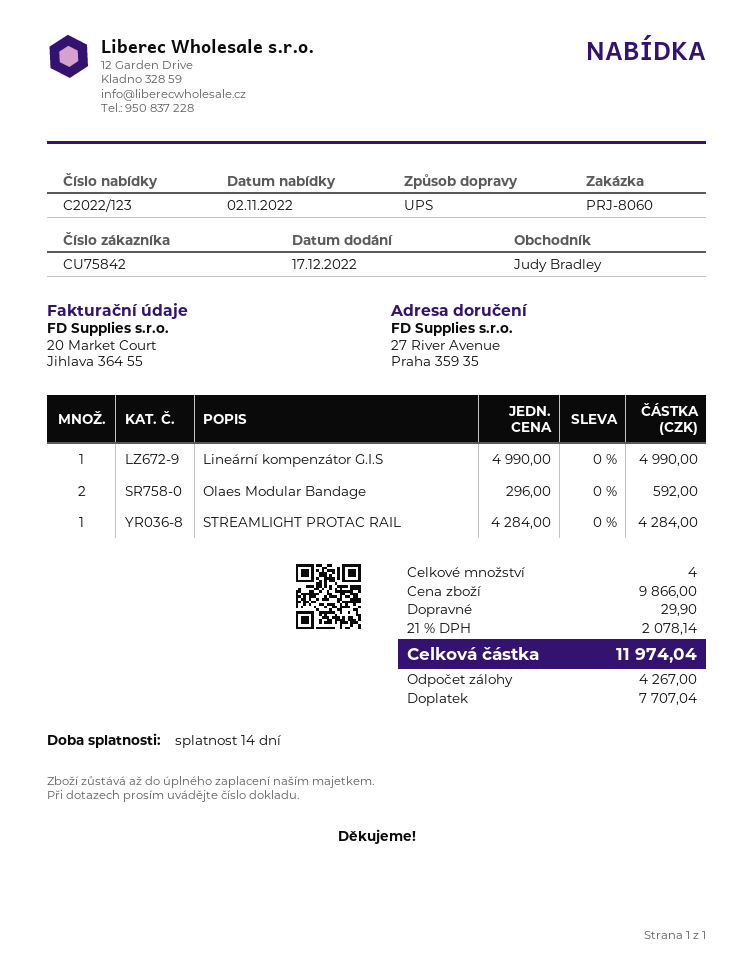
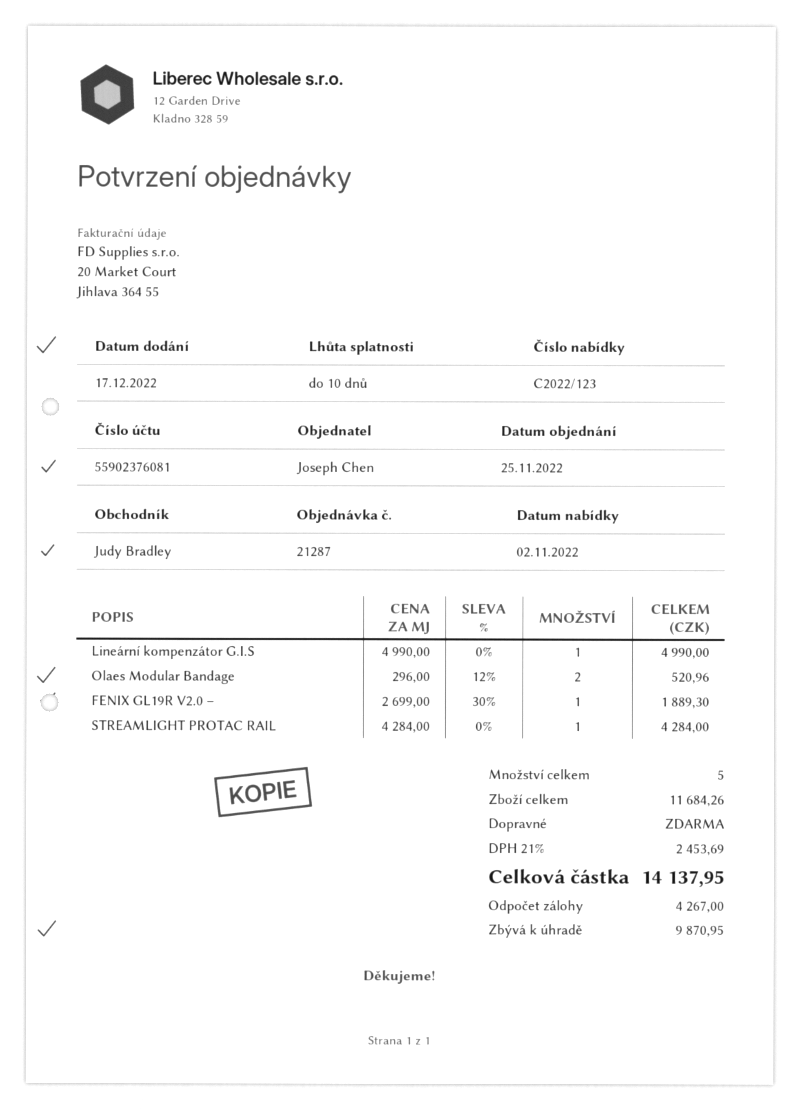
payment terms: 14 days -> 10 days
Olaes Modular Bandage: 2 x 296.00 = 592.00 -> 2 x 296.00 - 12% = 520.96
FENIX GL19R V2.0 –: none -> 1 x 2699.00 - 30% = 1889.30
total quantity: 4 -> 5
subtotal: 9866.00 -> 11684.26
shipping: 29.90 -> 0.00
tax: 21% = 2078.14 -> 21% = 2453.69
total: 11974.04 -> 14137.95
balance: 7707.04 -> 9870.95

